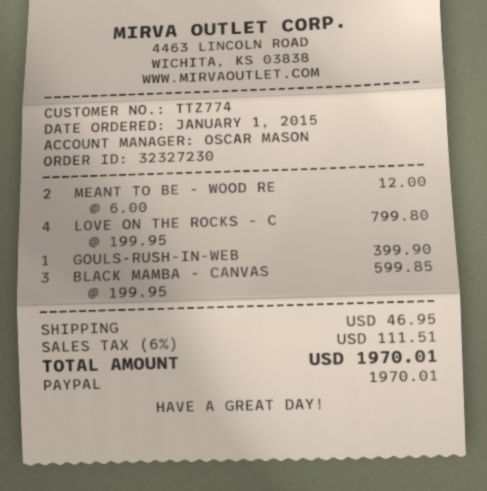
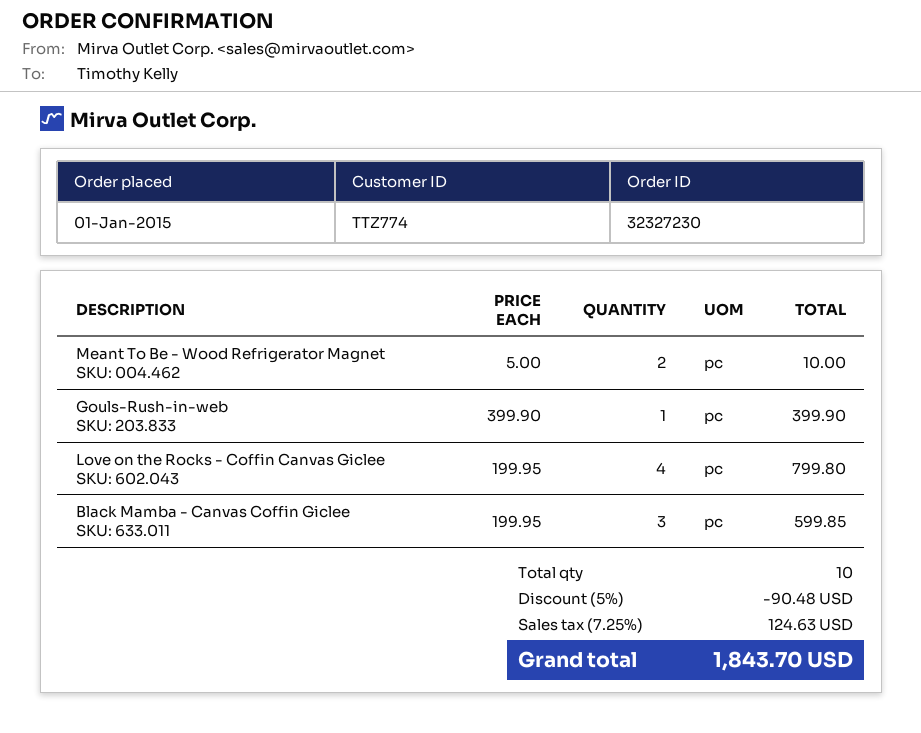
MEANT TO BE - WOOD RE: 2 x 6.00 = 12.00 -> 2 x 5.00 = 10.00
discount: none -> 5% = 90.48
shipping: 46.95 -> none
tax: 6% = 111.51 -> 7.25% = 124.63
total: 1970.01 -> 1843.70

